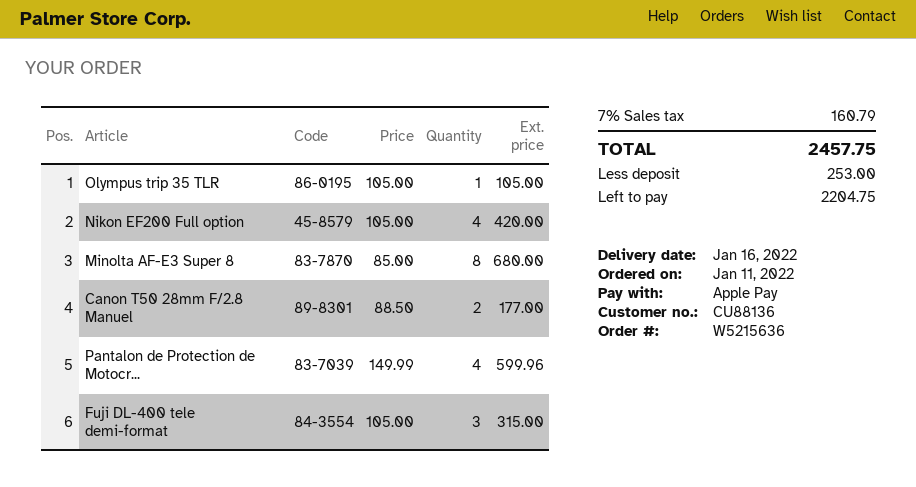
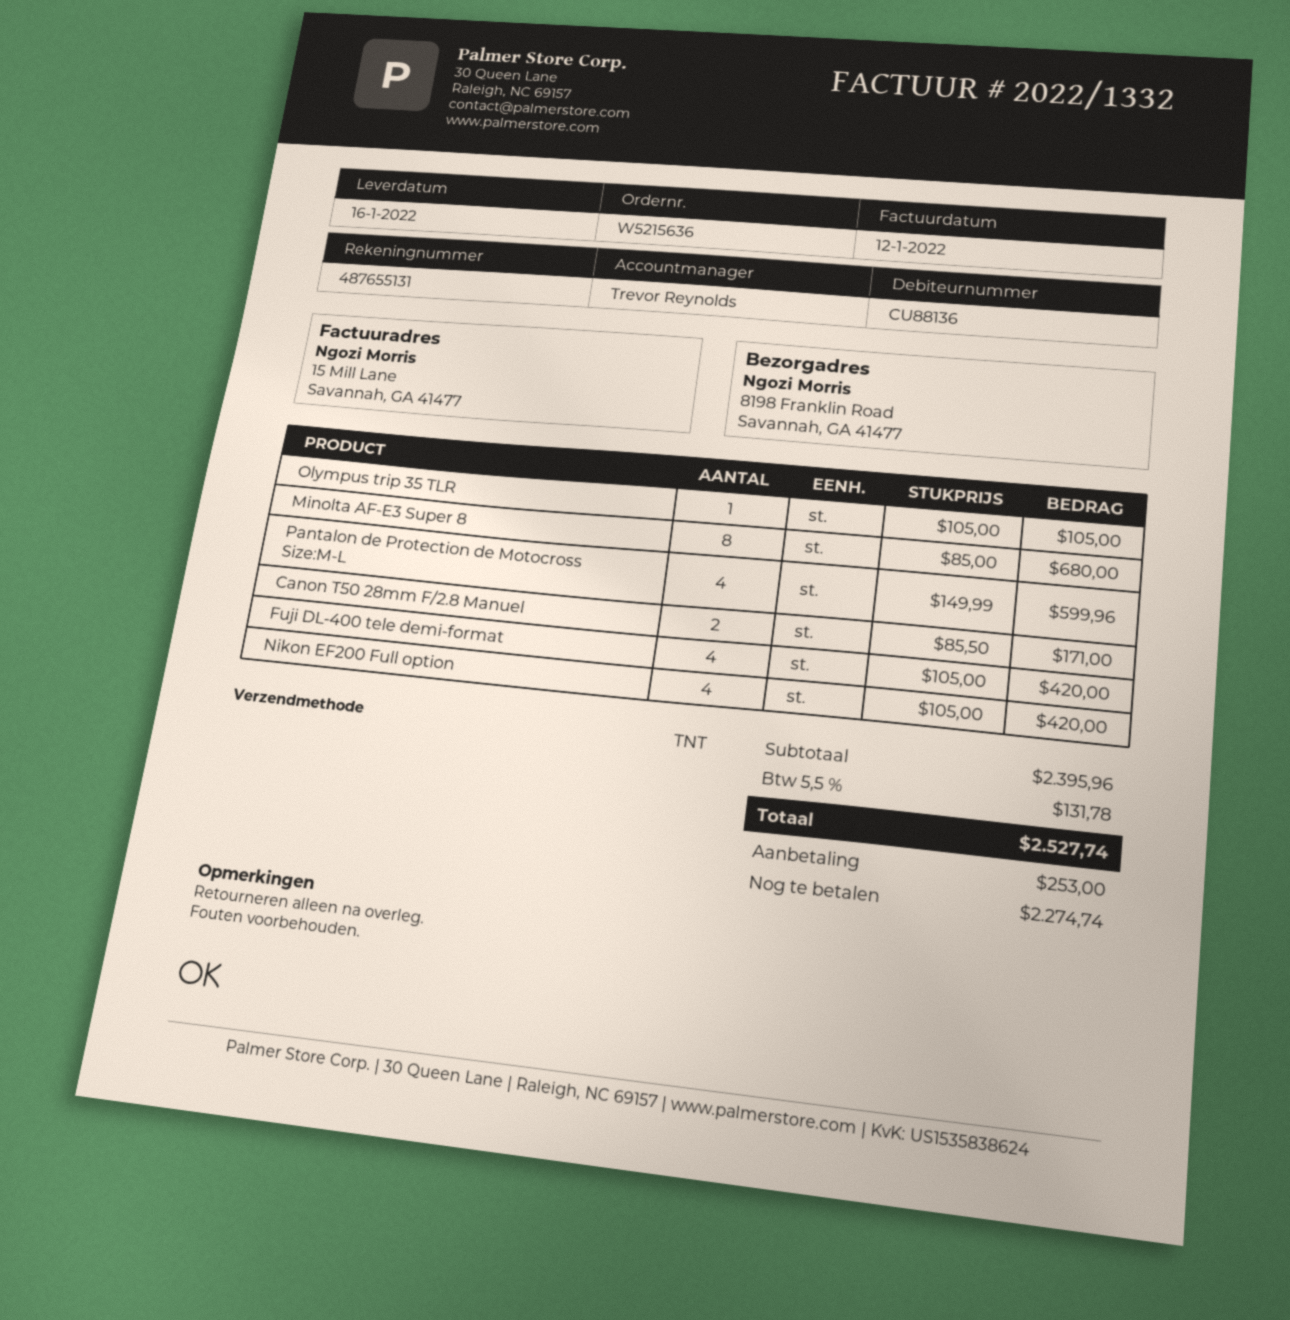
Canon T50 28mm F/2.8 Manuel: 2 x 88.50 = 177.00 -> 2 x 85.50 = 171.00
Fuji DL-400 tele demi-format: 3 x 105.00 = 315.00 -> 4 x 105.00 = 420.00
tax: 7% = 160.79 -> 5.5% = 131.78
total: 2457.75 -> 2527.74
balance: 2204.75 -> 2274.74

